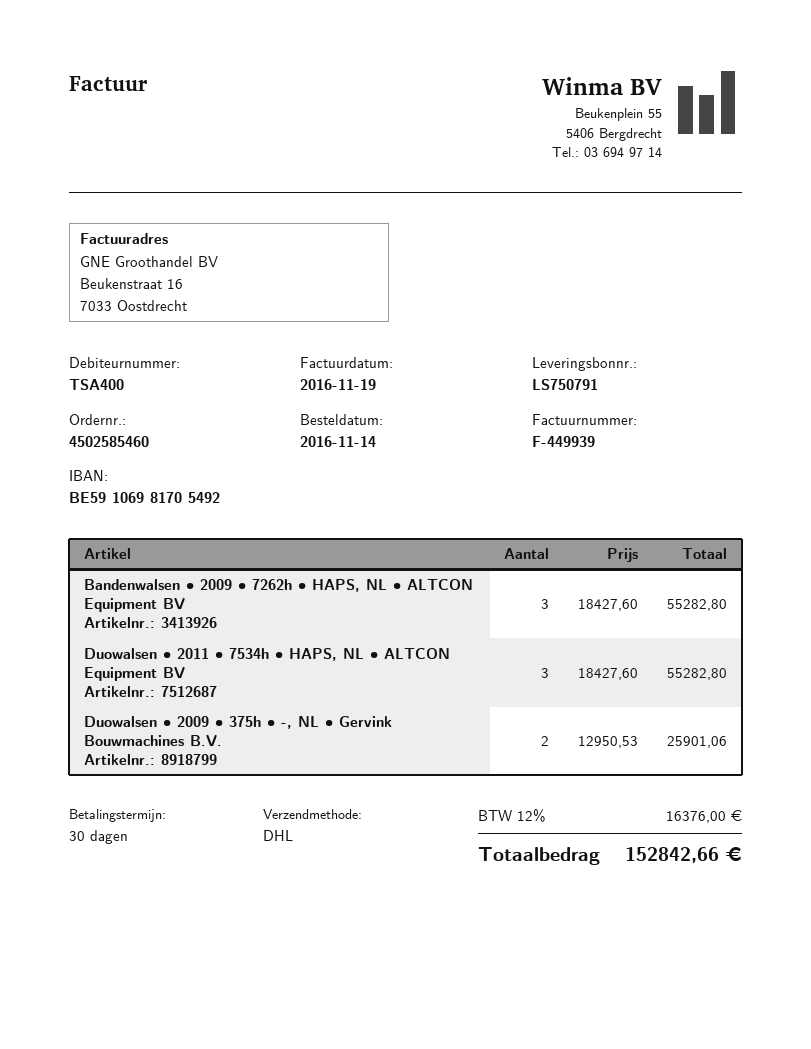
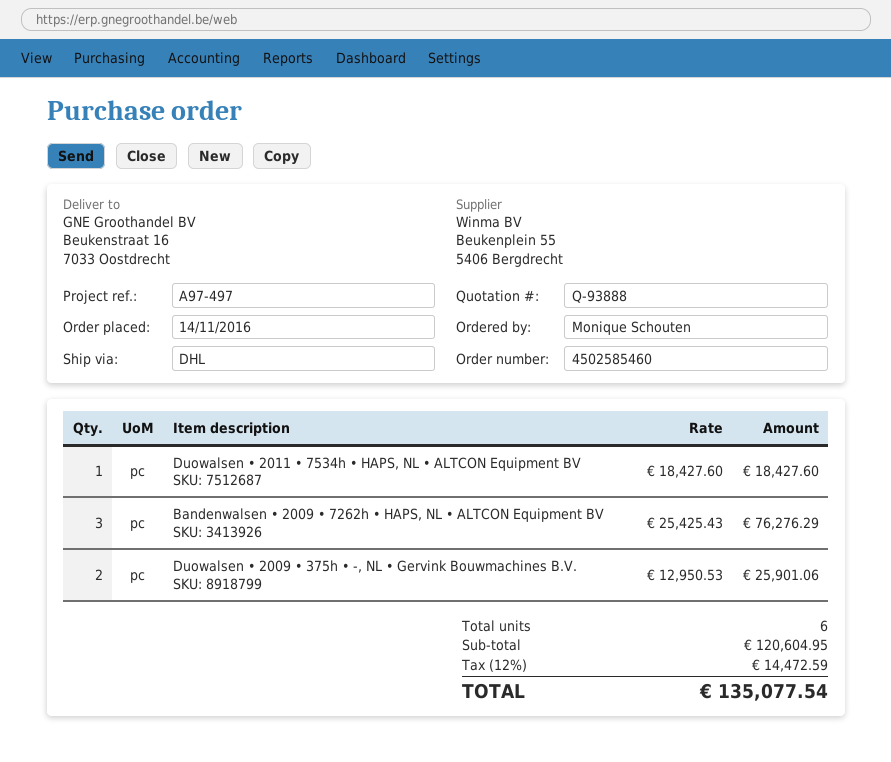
Bandenwalsen • 2009 • 7262h • HAPS, NL • ALTCON Equipment BV: 3 x 18427.60 = 55282.80 -> 3 x 25425.43 = 76276.29
Duowalsen • 2011 • 7534h • HAPS, NL • ALTCON Equipment BV: 3 x 18427.60 = 55282.80 -> 1 x 18427.60 = 18427.60
tax: 12% = 16376.00 -> 12% = 14472.59
total: 152842.66 -> 135077.54

